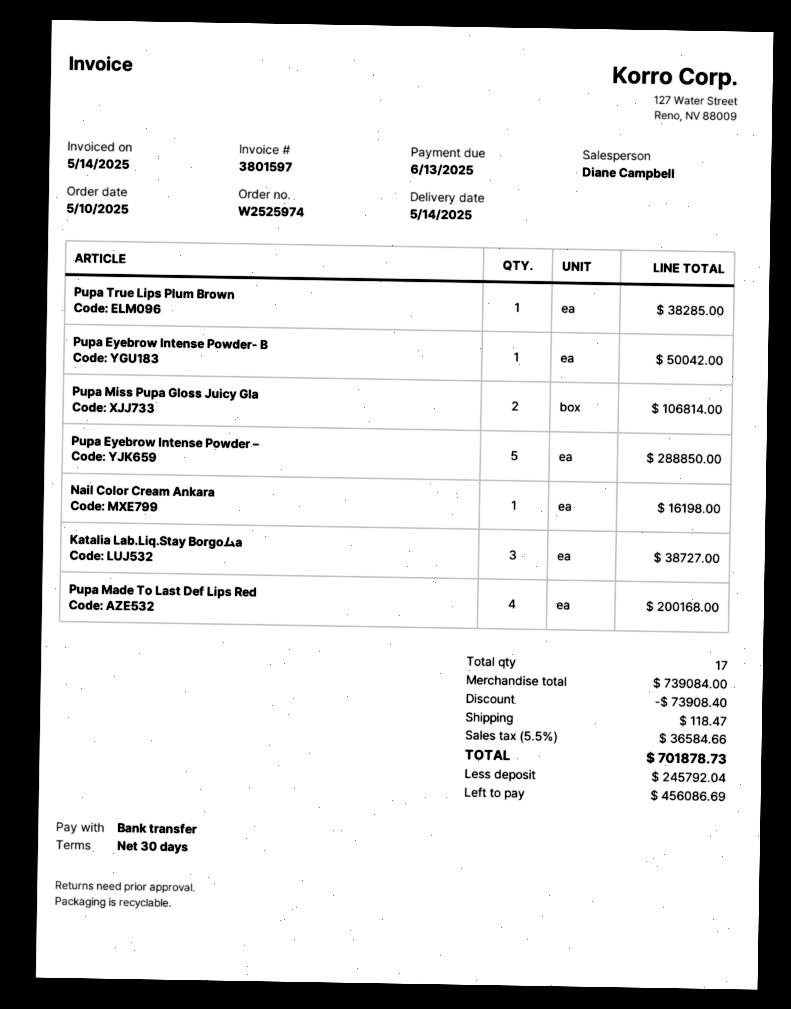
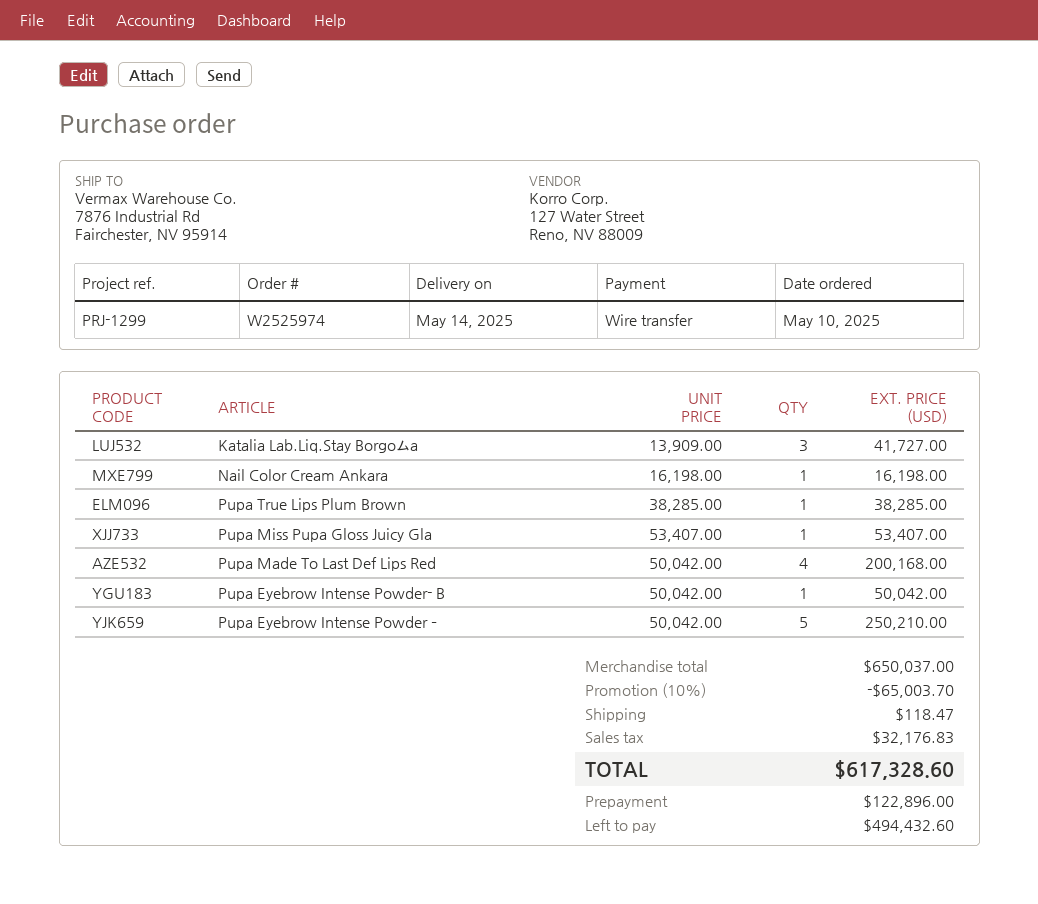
Pupa Miss Pupa Gloss Juicy Gla: 2 for 106814.00 -> 1 for 53407.00
Pupa Eyebrow Intense Powder –: 5 for 288850.00 -> 5 for 250210.00
Katalia Lab.Liq.Stay Borgoムa: 3 for 38727.00 -> 3 for 41727.00
subtotal: 739084.00 -> 650037.00
discount: 73908.40 -> 65003.70
tax: 36584.66 -> 32176.83
total: 701878.73 -> 617328.60
deposit: 245792.04 -> 122896.00
balance: 456086.69 -> 494432.60

